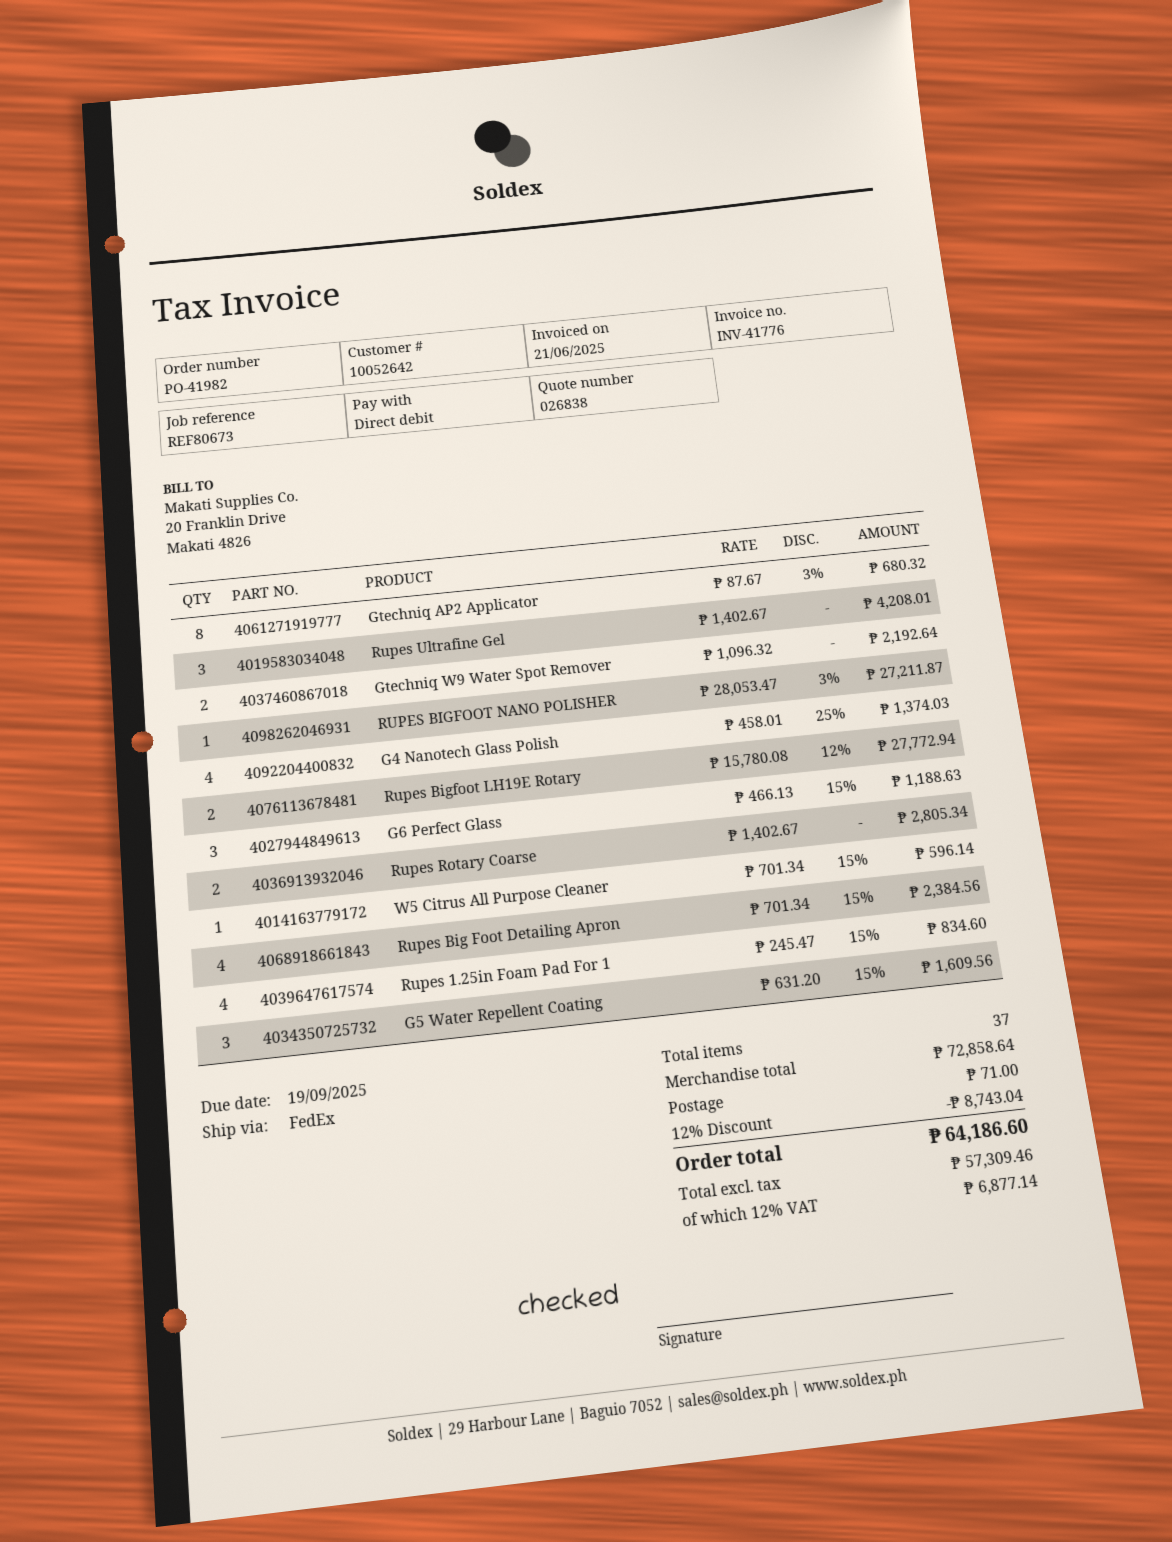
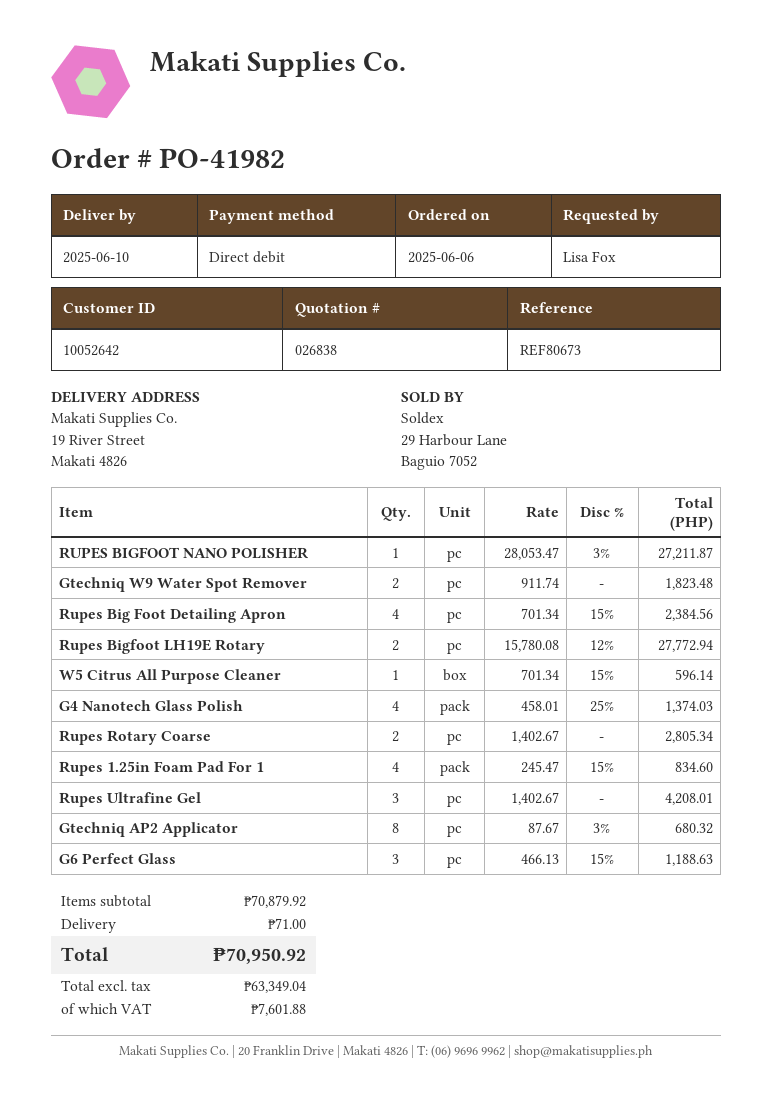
Gtechniq W9 Water Spot Remover: 2 x 1096.32 = 2192.64 -> 2 x 911.74 = 1823.48
G5 Water Repellent Coating: 3 x 631.20 - 15% = 1609.56 -> none
subtotal: 72858.64 -> 70879.92
discount: 12% = 8743.04 -> none
net: 57309.46 -> 63349.04
tax: 6877.14 -> 7601.88
total: 64186.60 -> 70950.92

